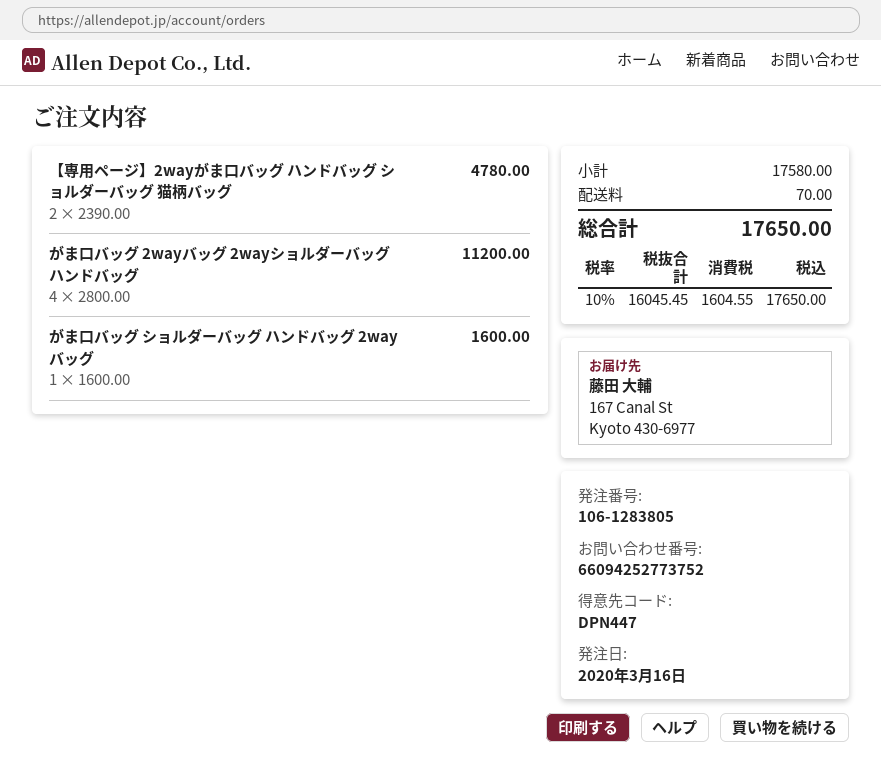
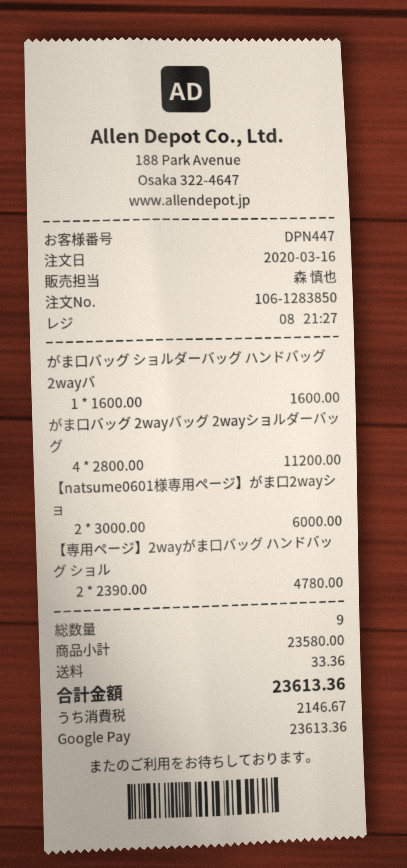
order number: 106-1283805 -> 106-1283850
【natsume0601様専用ページ】がま口2wayショ: none -> 2 x 3000.00 = 6000.00
subtotal: 17580.00 -> 23580.00
shipping: 70.00 -> 33.36
tax: 1604.55 -> 2146.67
total: 17650.00 -> 23613.36

